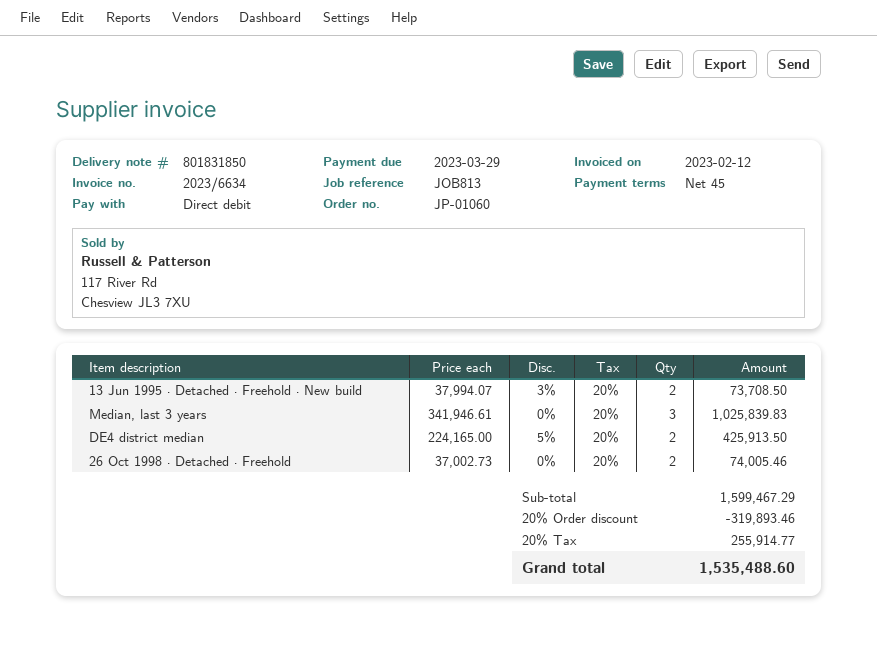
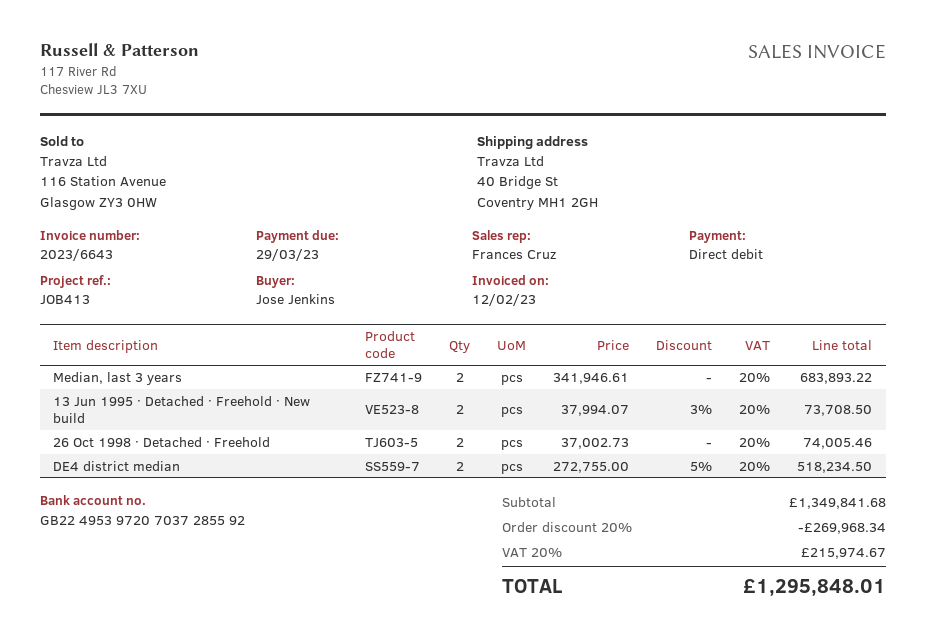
invoice number: 2023/6634 -> 2023/6643
reference: JOB813 -> JOB413
Median, last 3 years: 3 x 341946.61 = 1025839.83 -> 2 x 341946.61 = 683893.22
DE4 district median: 2 x 224165.00 - 5% = 425913.50 -> 2 x 272755.00 - 5% = 518234.50
subtotal: 1599467.29 -> 1349841.68
discount: 20% = 319893.46 -> 20% = 269968.34
tax: 20% = 255914.77 -> 20% = 215974.67
total: 1535488.60 -> 1295848.01

